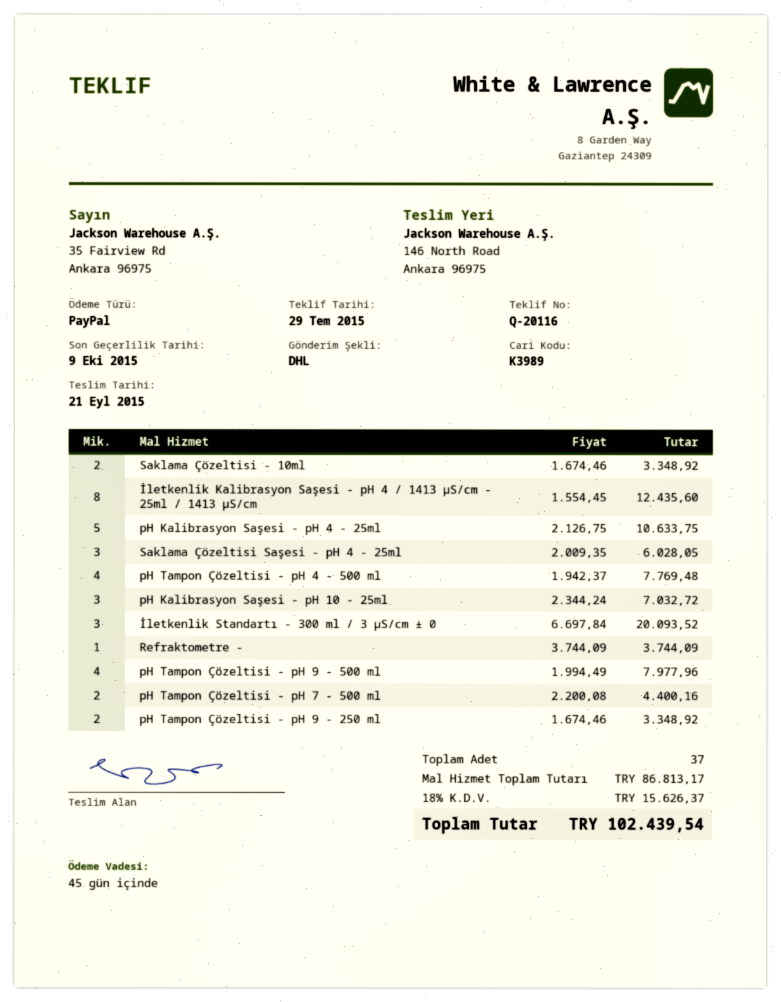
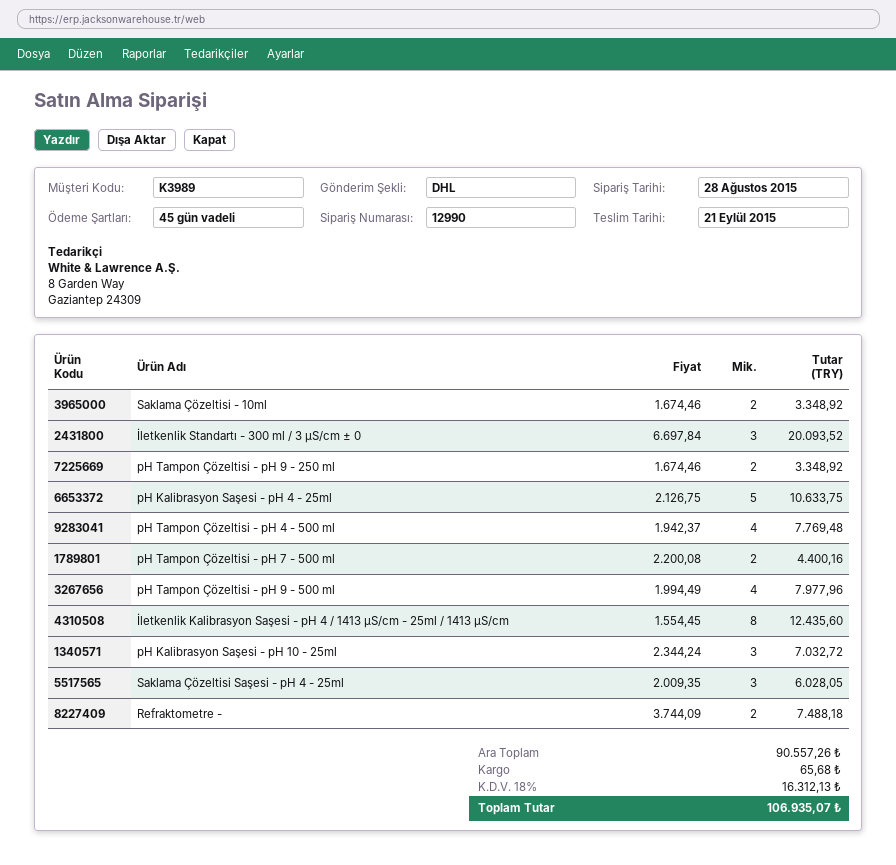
Refraktometre -: 1 x 3744.09 = 3744.09 -> 2 x 3744.09 = 7488.18
subtotal: 86813.17 -> 90557.26
shipping: none -> 65.68
tax: 18% = 15626.37 -> 18% = 16312.13
total: 102439.54 -> 106935.07

